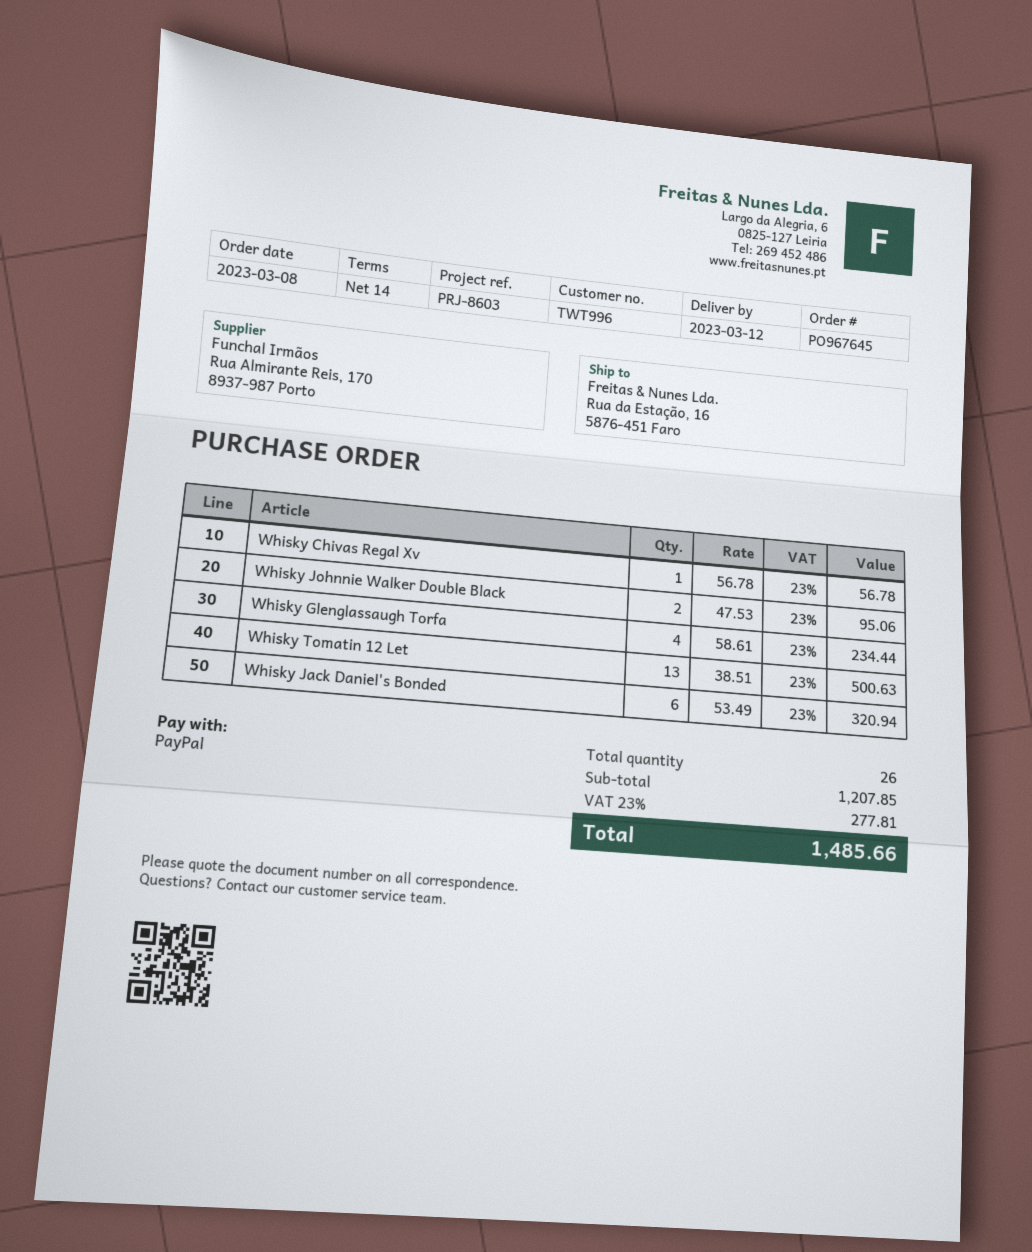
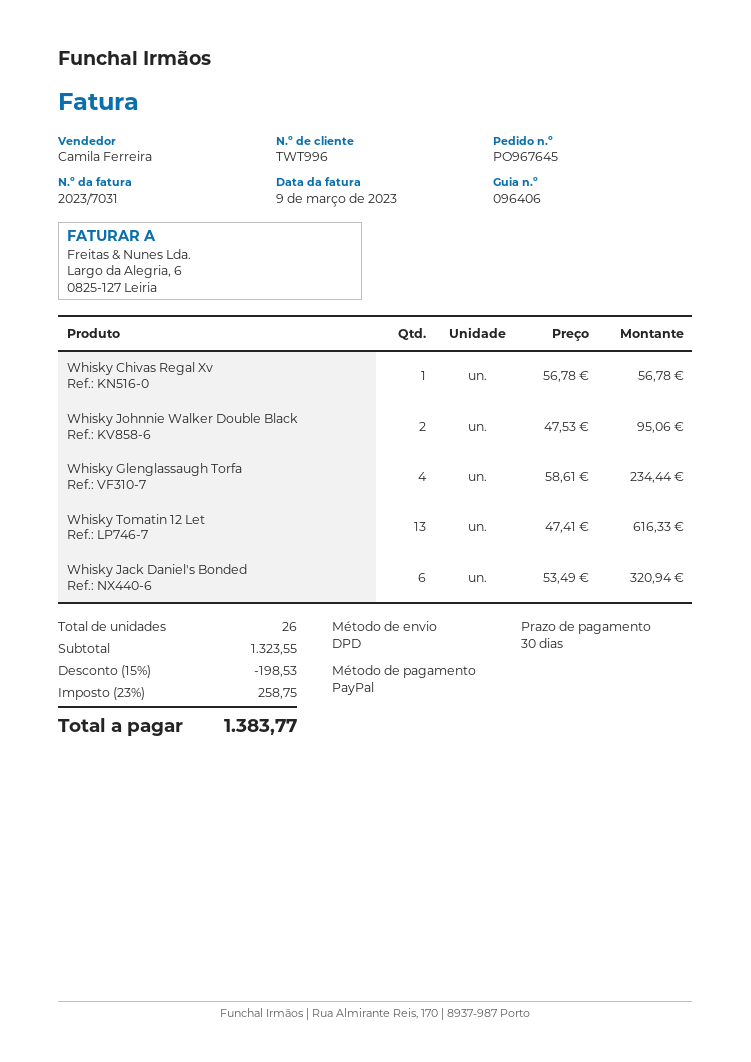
payment terms: 14 days -> 30 days
Whisky Tomatin 12 Let: 13 x 38.51 = 500.63 -> 13 x 47.41 = 616.33
subtotal: 1207.85 -> 1323.55
discount: none -> 15% = 198.53
tax: 23% = 277.81 -> 23% = 258.75
total: 1485.66 -> 1383.77

